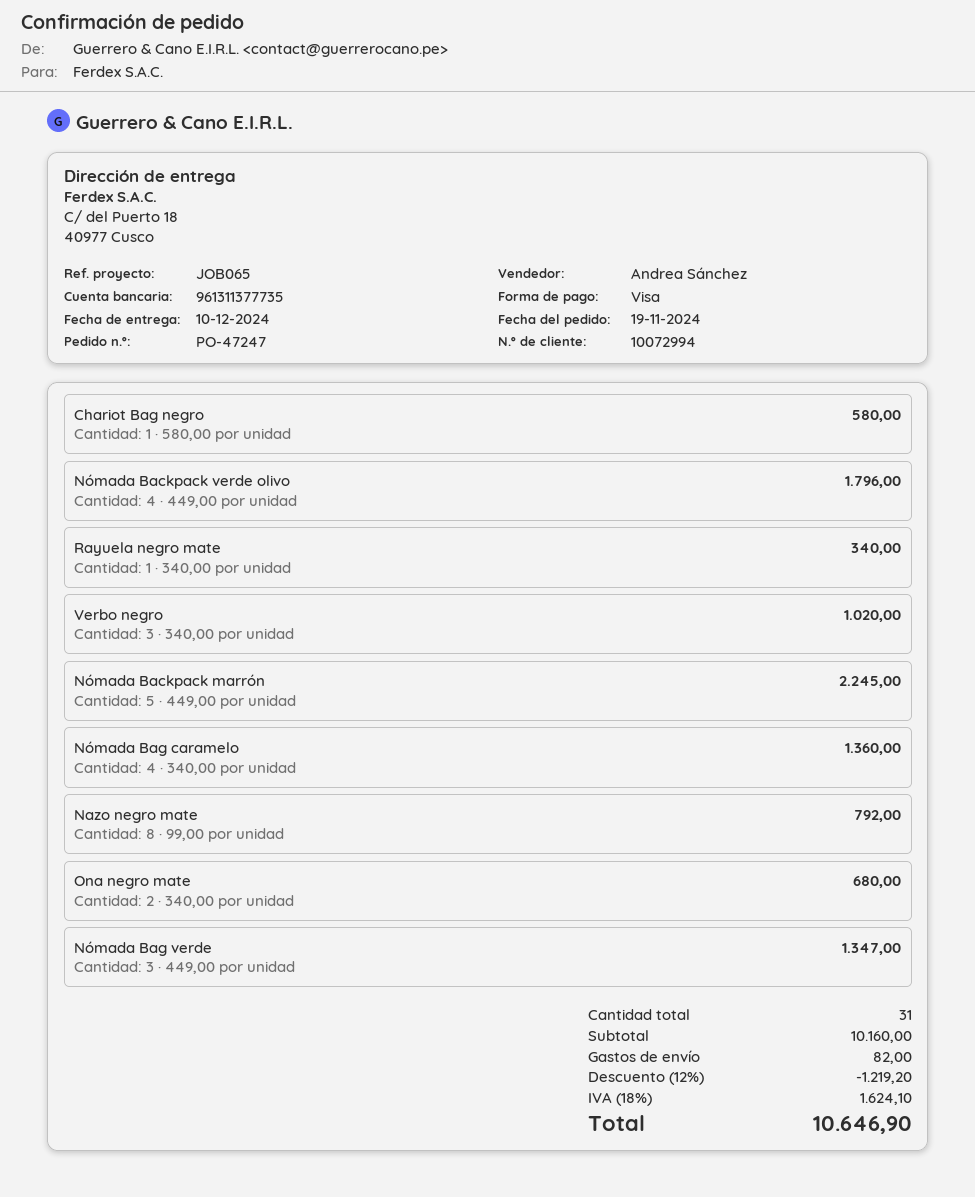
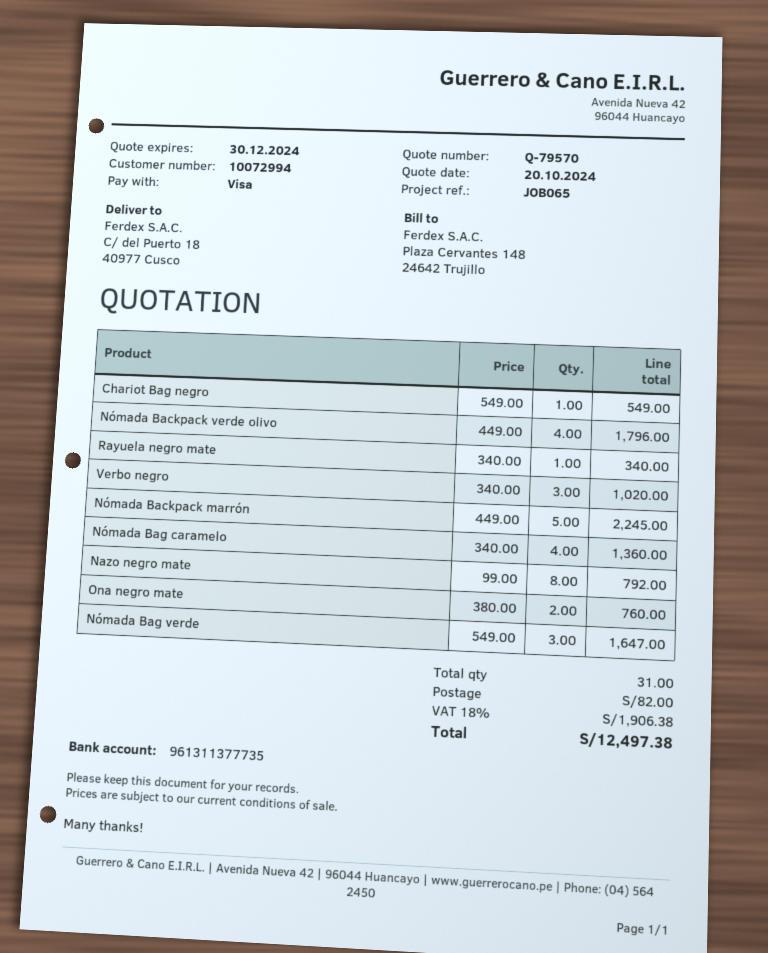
Chariot Bag negro: 1 x 580.00 = 580.00 -> 1 x 549.00 = 549.00
Ona negro mate: 2 x 340.00 = 680.00 -> 2 x 380.00 = 760.00
Nómada Bag verde: 3 x 449.00 = 1347.00 -> 3 x 549.00 = 1647.00
discount: 12% = 1219.20 -> none
tax: 18% = 1624.10 -> 18% = 1906.38
total: 10646.90 -> 12497.38

